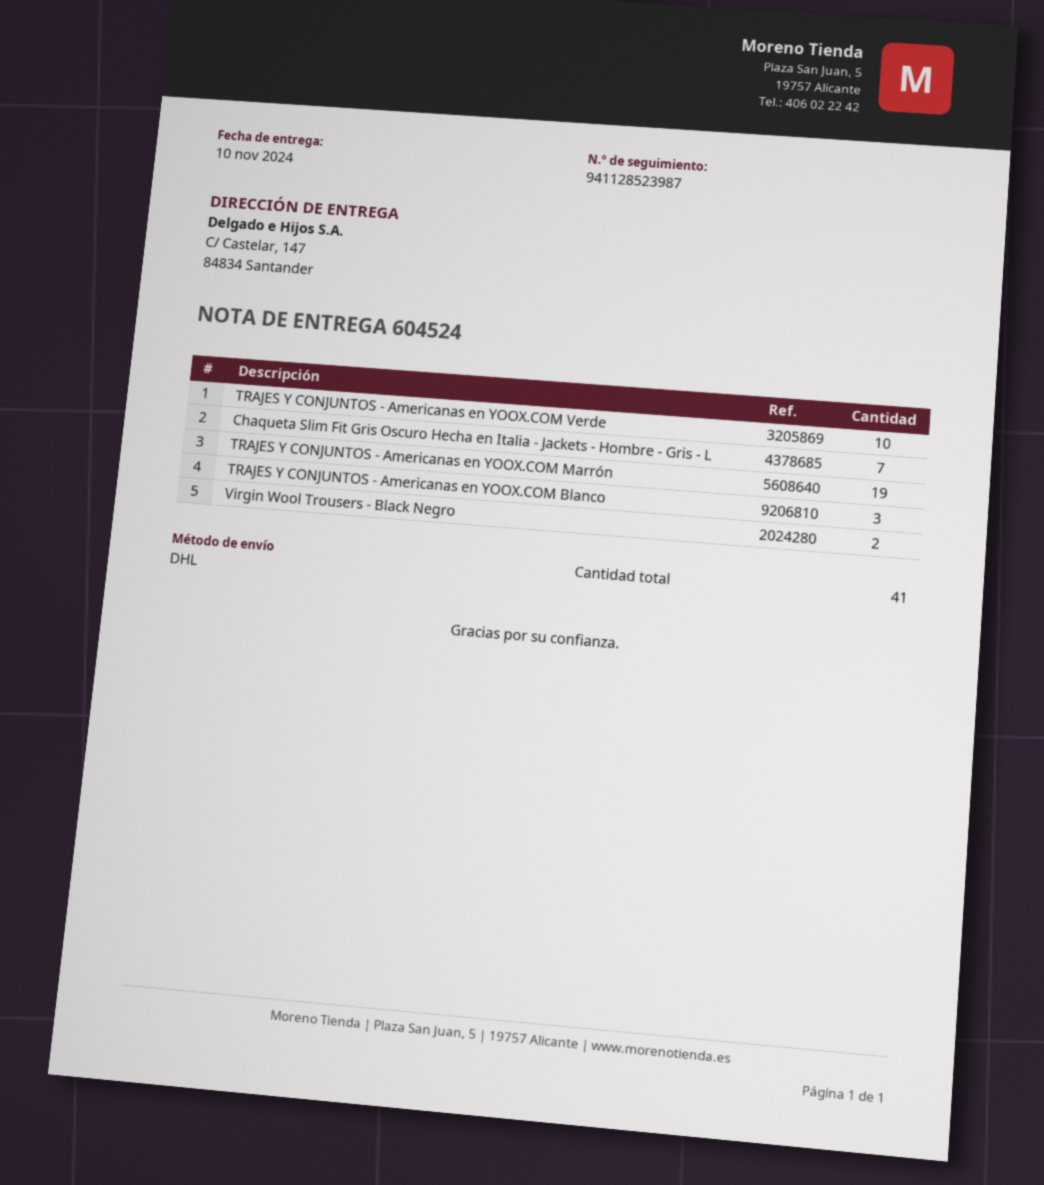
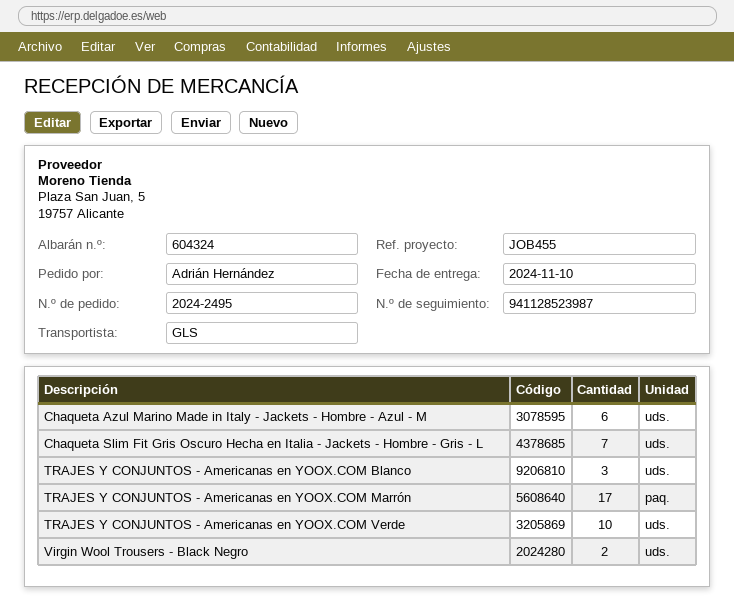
delivery note number: 604524 -> 604324
shipping method: DHL -> GLS
TRAJES Y CONJUNTOS - Americanas en YOOX.COM Marrón: 19 -> 17
Chaqueta Azul Marino Made in Italy - Jackets - Hombre - Azul - M: none -> 6

